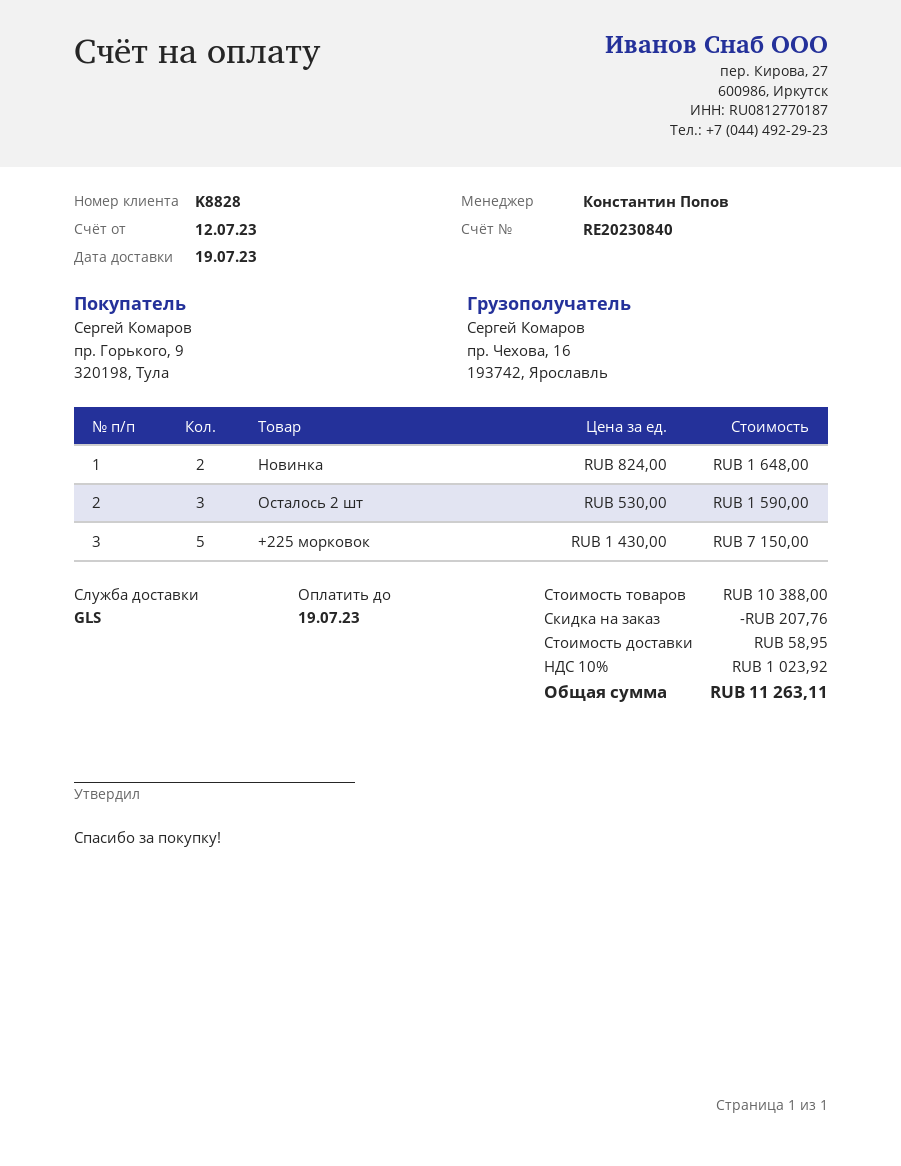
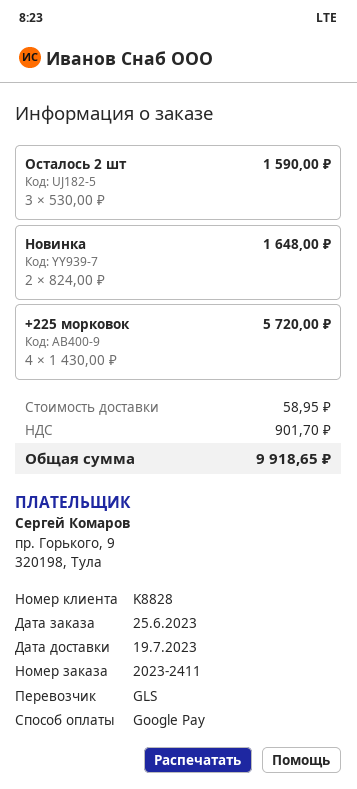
+225 морковок: 5 x 1430.00 = 7150.00 -> 4 x 1430.00 = 5720.00
discount: 207.76 -> none
tax: 1023.92 -> 901.70
total: 11263.11 -> 9918.65

